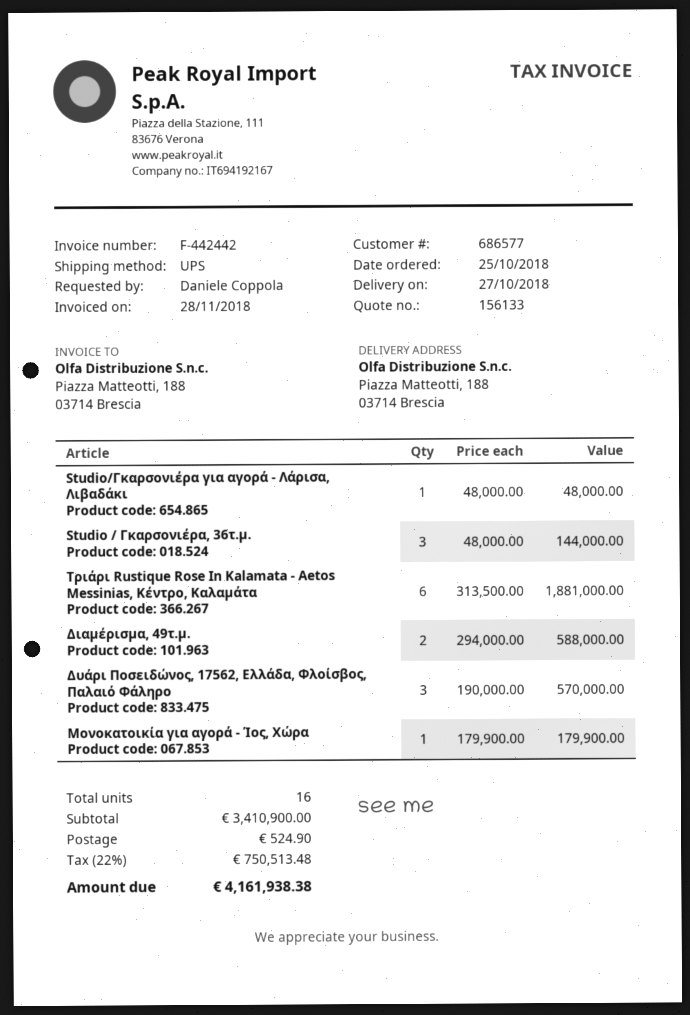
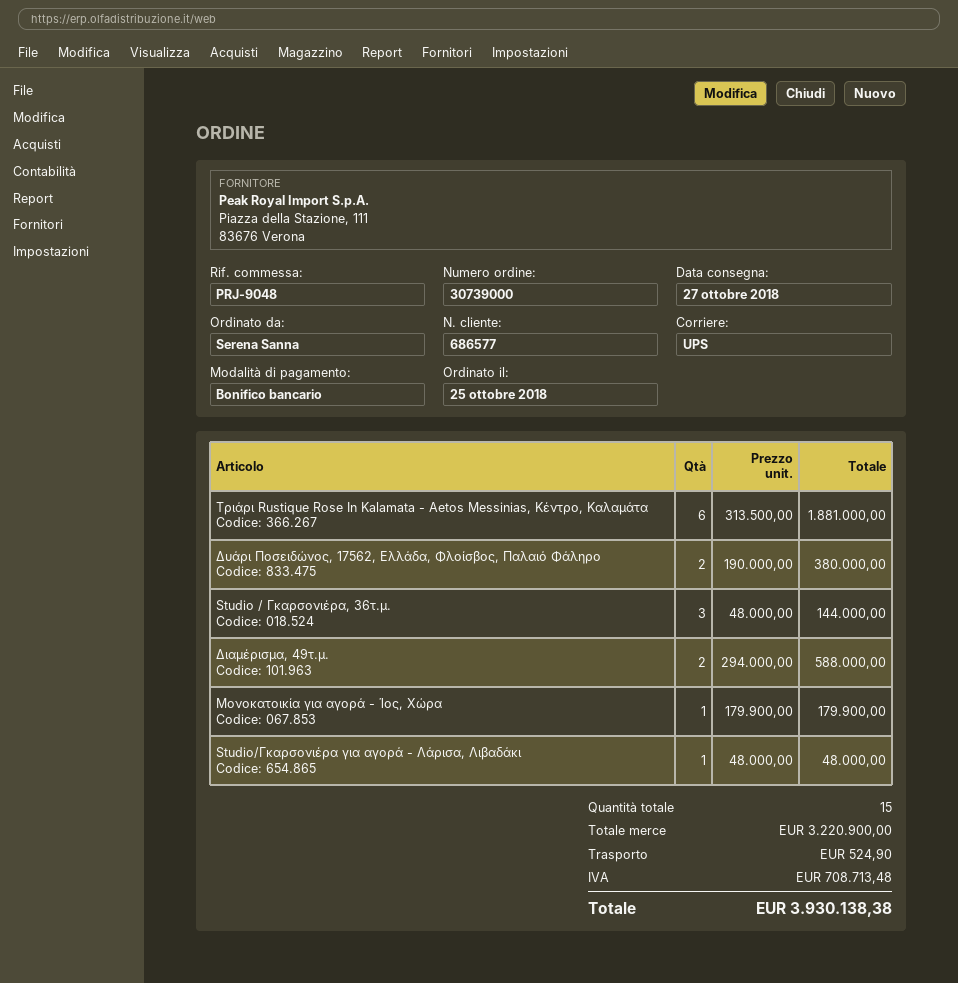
ordered by: Daniele Coppola -> Serena Sanna
Δυάρι Ποσειδώνος, 17562, Ελλάδα, Φλοίσβος, Παλαιό Φάληρο: 3 x 190000.00 = 570000.00 -> 2 x 190000.00 = 380000.00
total quantity: 16 -> 15
subtotal: 3410900.00 -> 3220900.00
tax: 750513.48 -> 708713.48
total: 4161938.38 -> 3930138.38

